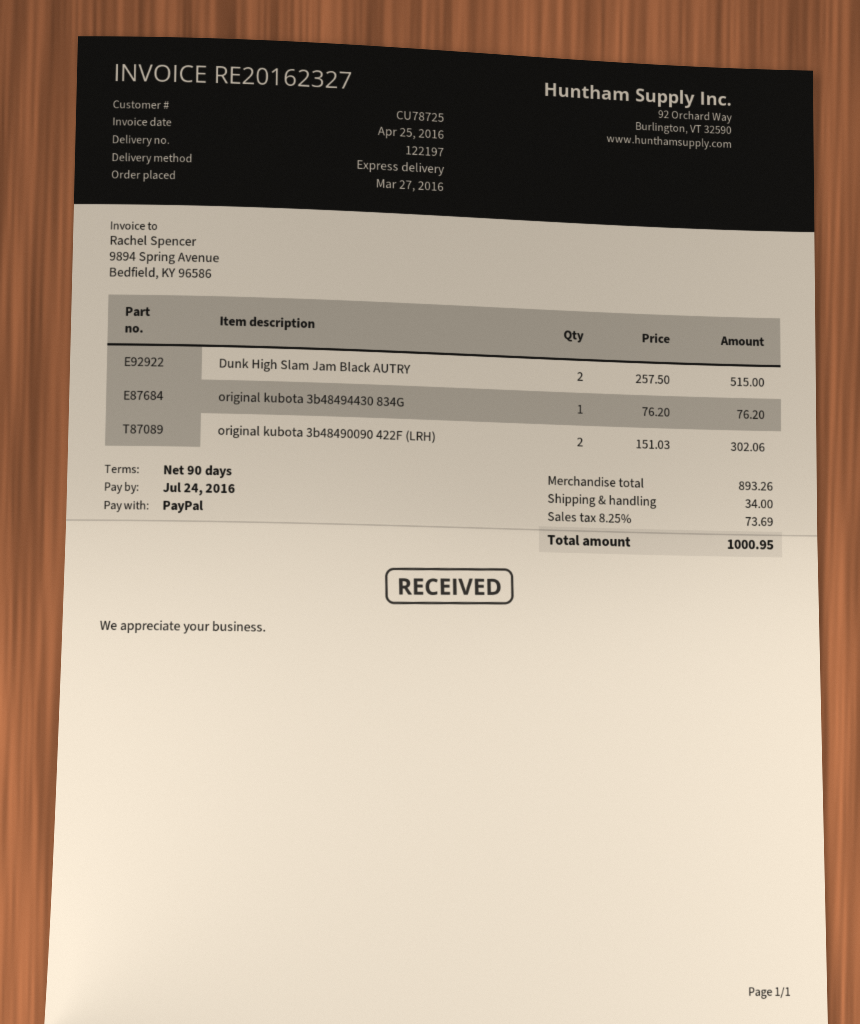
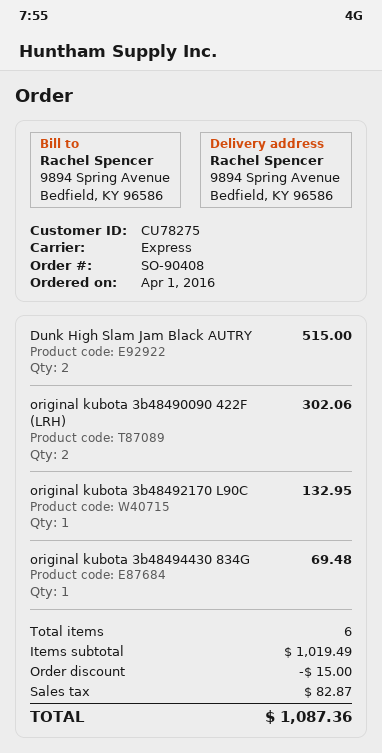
order date: 2016-03-27 -> 2016-04-01
customer number: CU78725 -> CU78275
original kubota 3b48494430 834G: 1 for 76.20 -> 1 for 69.48
original kubota 3b48492170 L90C: none -> 1 for 132.95
subtotal: 893.26 -> 1019.49
discount: none -> 15.00
shipping: 34.00 -> none
tax: 73.69 -> 82.87
total: 1000.95 -> 1087.36

